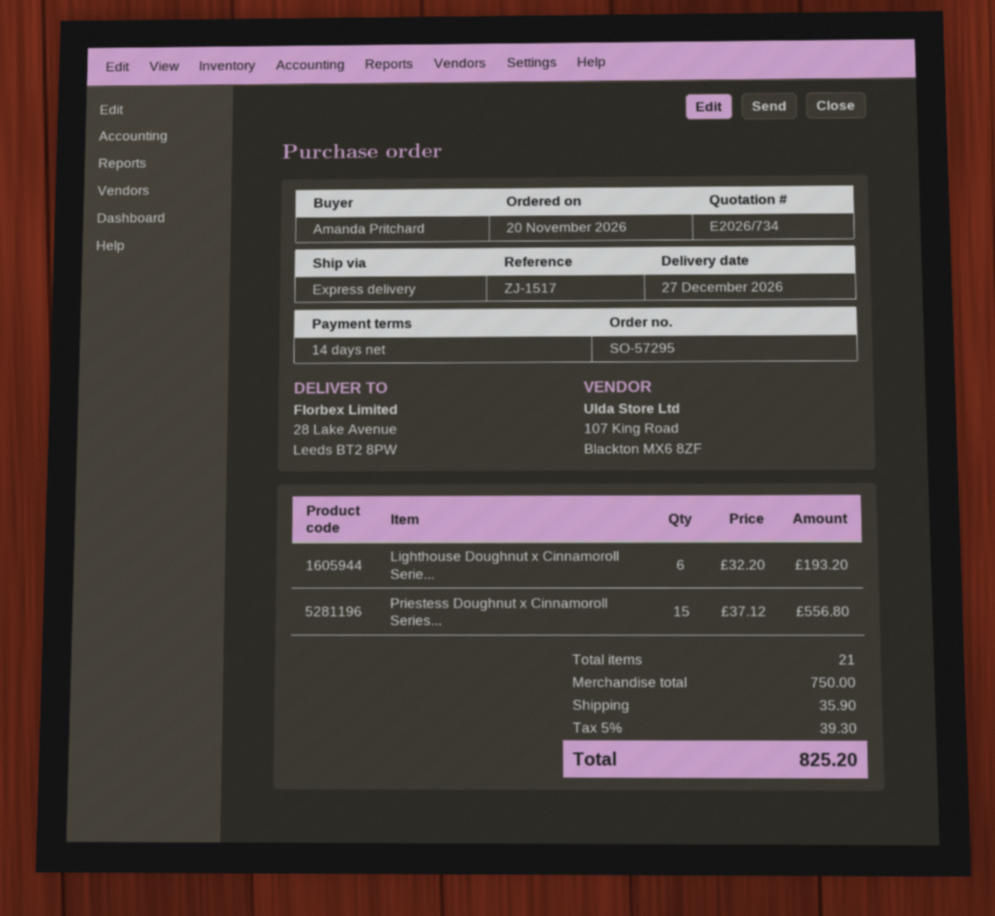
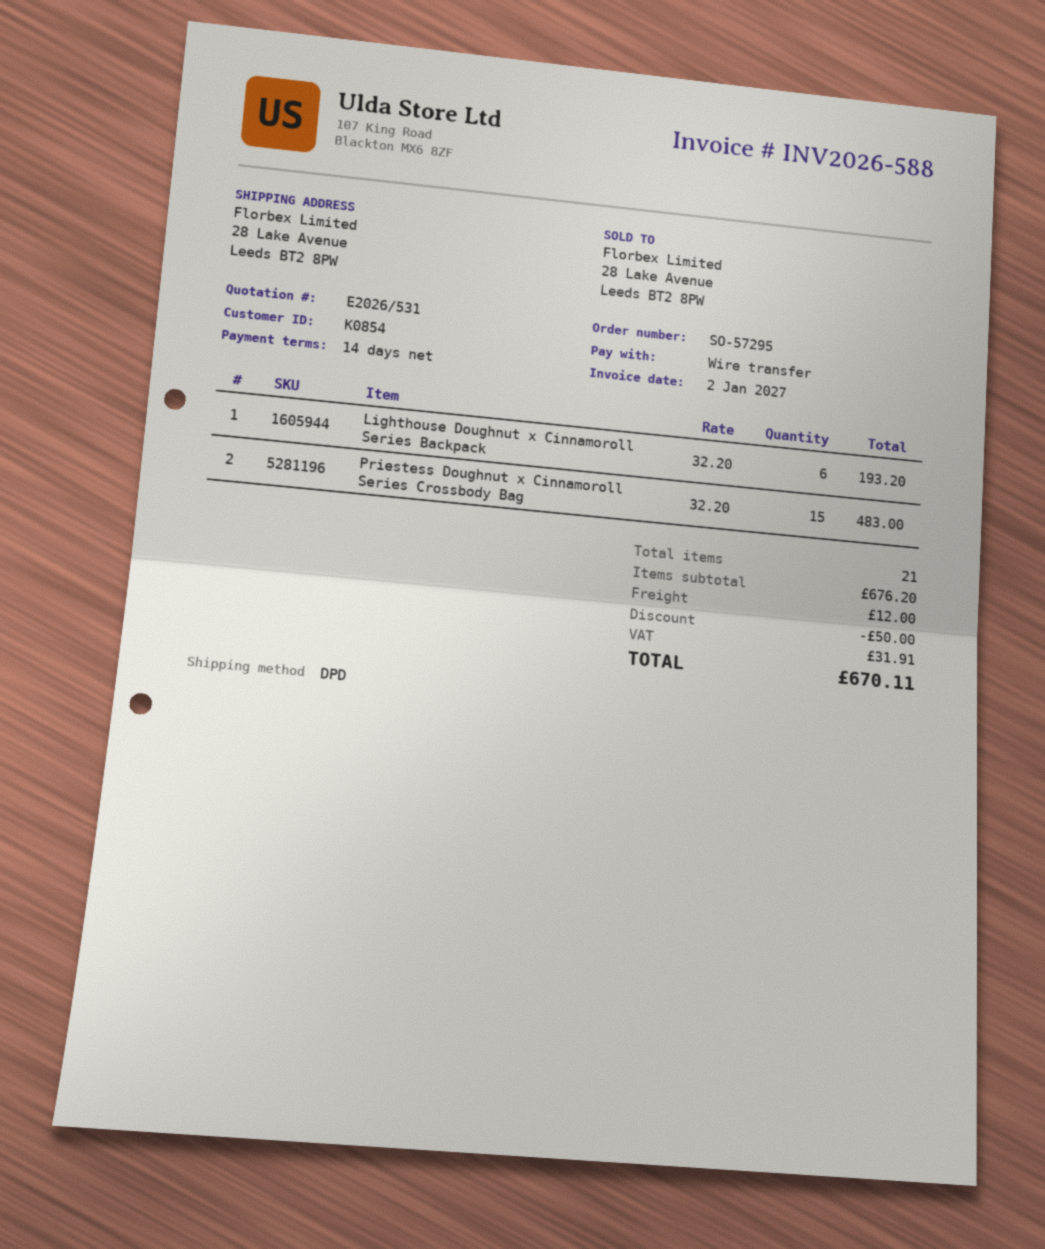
quote number: E2026/734 -> E2026/531
shipping method: express -> DPD
Priestess Doughnut x Cinnamoroll Series...: 15 x 37.12 = 556.80 -> 15 x 32.20 = 483.00
subtotal: 750.00 -> 676.20
discount: none -> 50.00
shipping: 35.90 -> 12.00
tax: 39.30 -> 31.91
total: 825.20 -> 670.11

